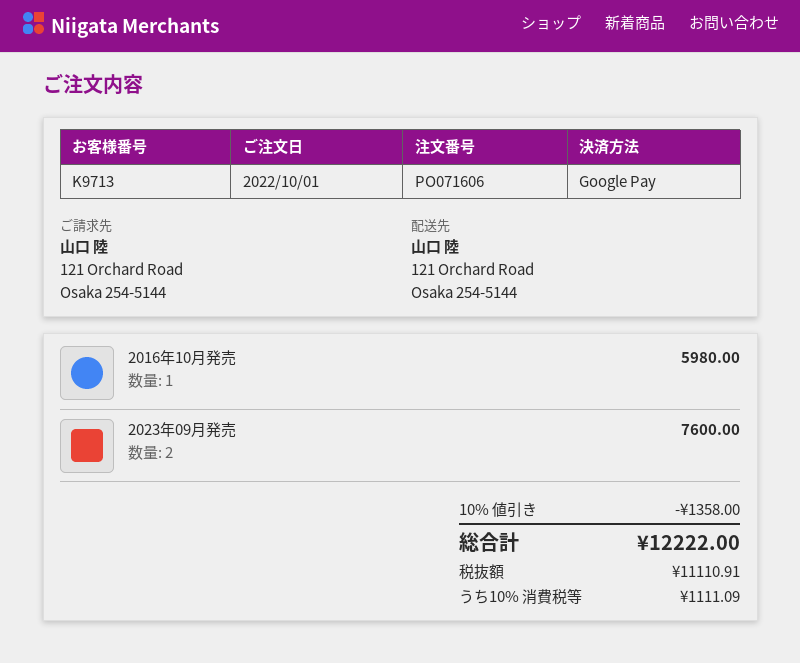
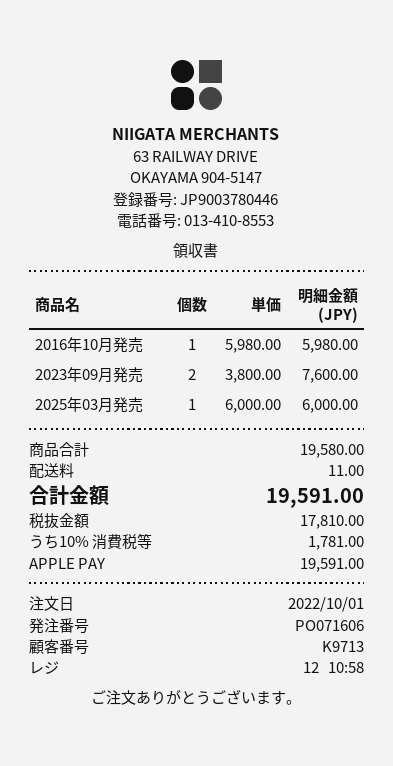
payment method: Google Pay -> Apple Pay
2025年03月発売: none -> 1 for 6000.00
discount: 10% = 1358.00 -> none
shipping: none -> 11.00
net: 11110.91 -> 17810.00
tax: 10% = 1111.09 -> 10% = 1781.00
total: 12222.00 -> 19591.00

